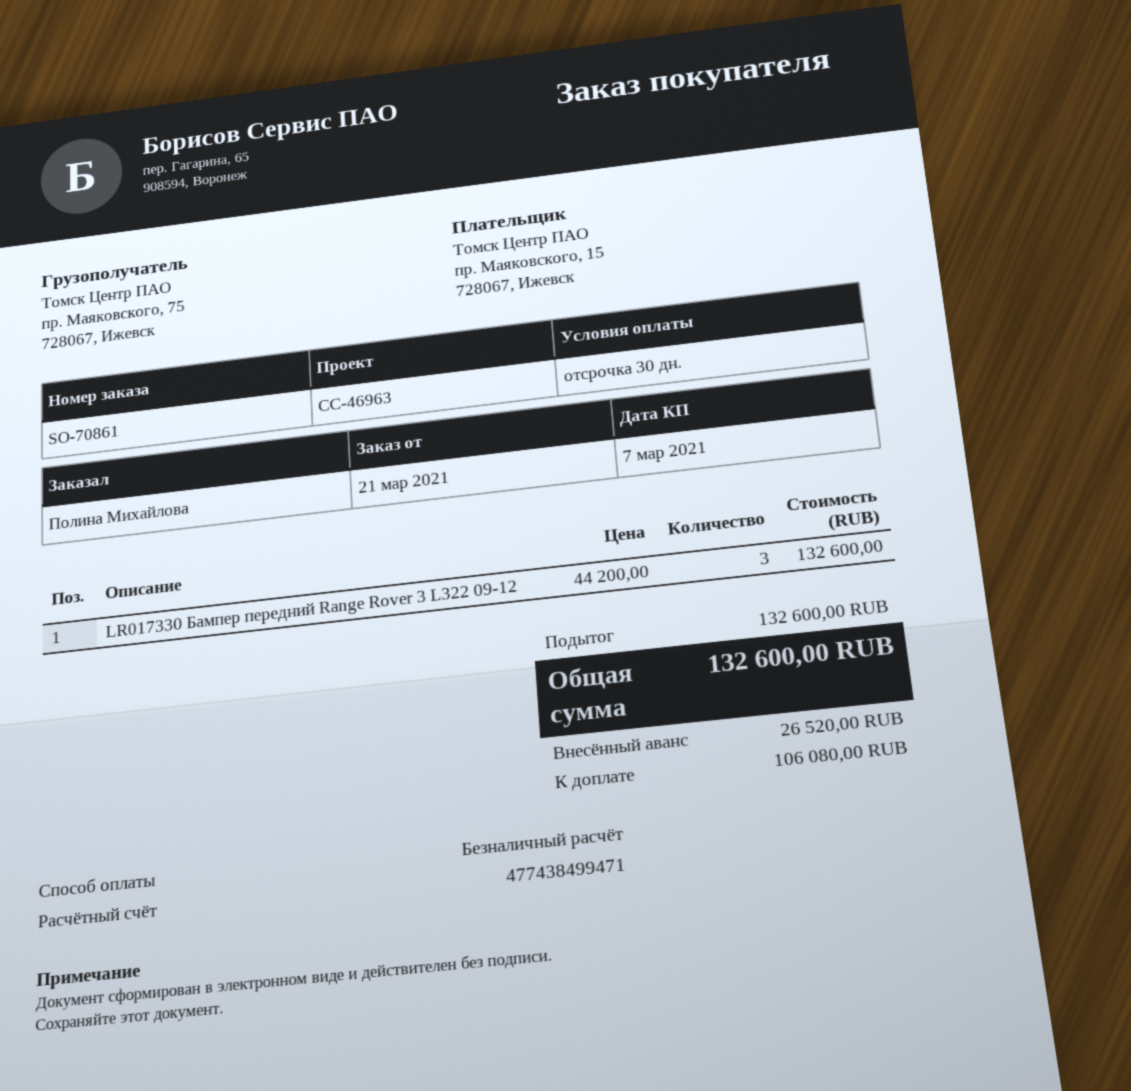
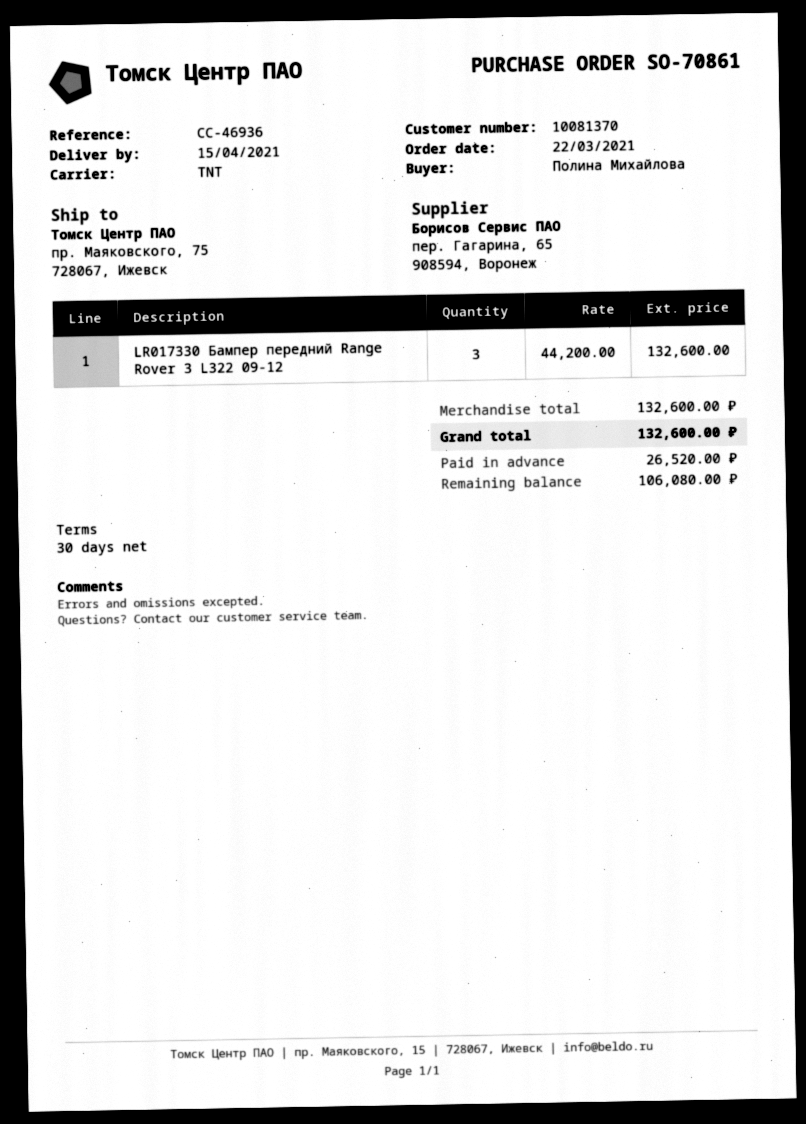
order date: 2021-03-21 -> 2021-03-22
reference: CC-46963 -> CC-46936

